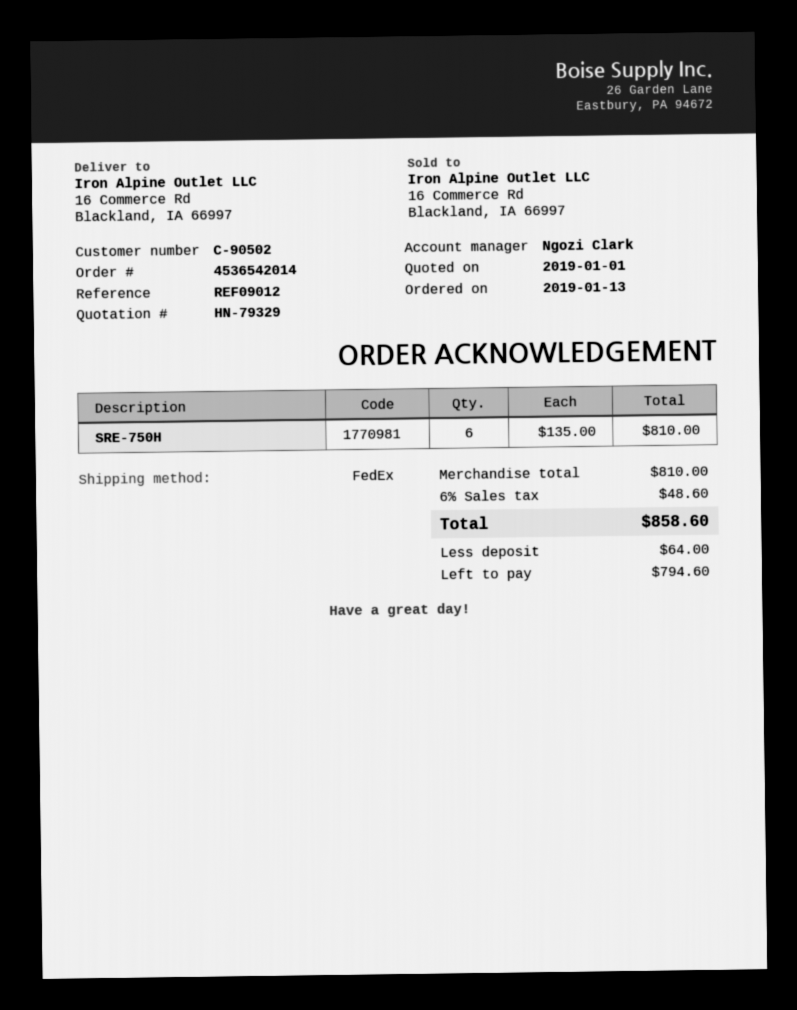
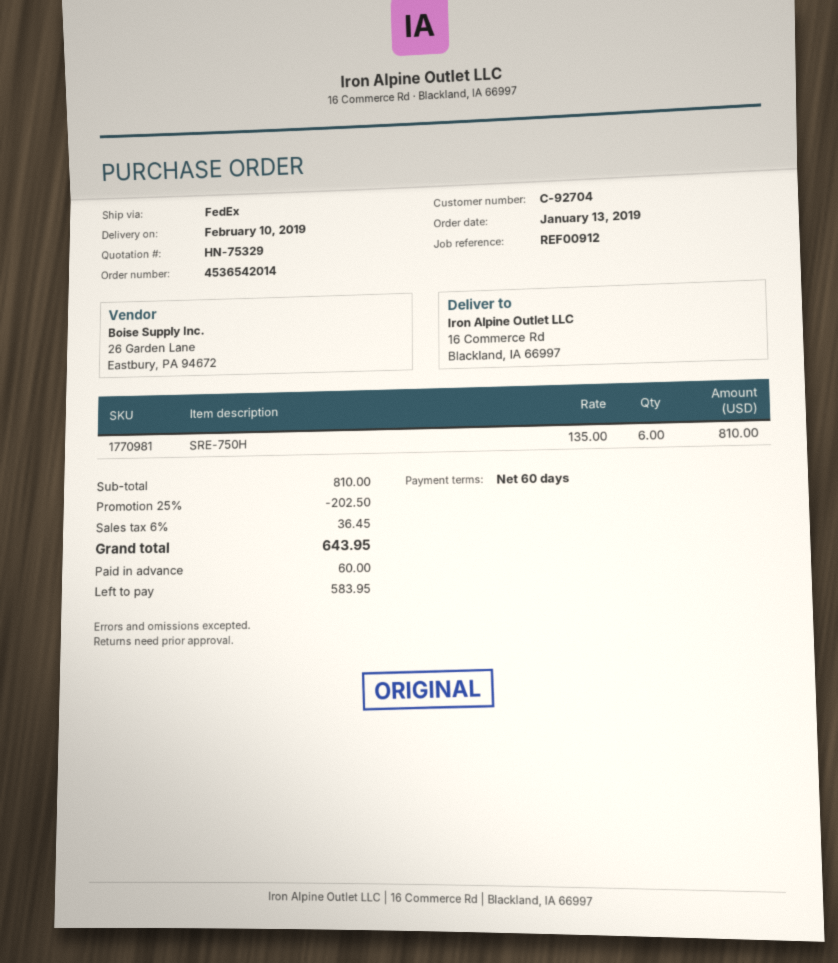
quote number: HN-79329 -> HN-75329
customer number: C-90502 -> C-92704
reference: REF09012 -> REF00912
discount: none -> 25% = 202.50
tax: 6% = 48.60 -> 6% = 36.45
total: 858.60 -> 643.95
deposit: 64.00 -> 60.00
balance: 794.60 -> 583.95

